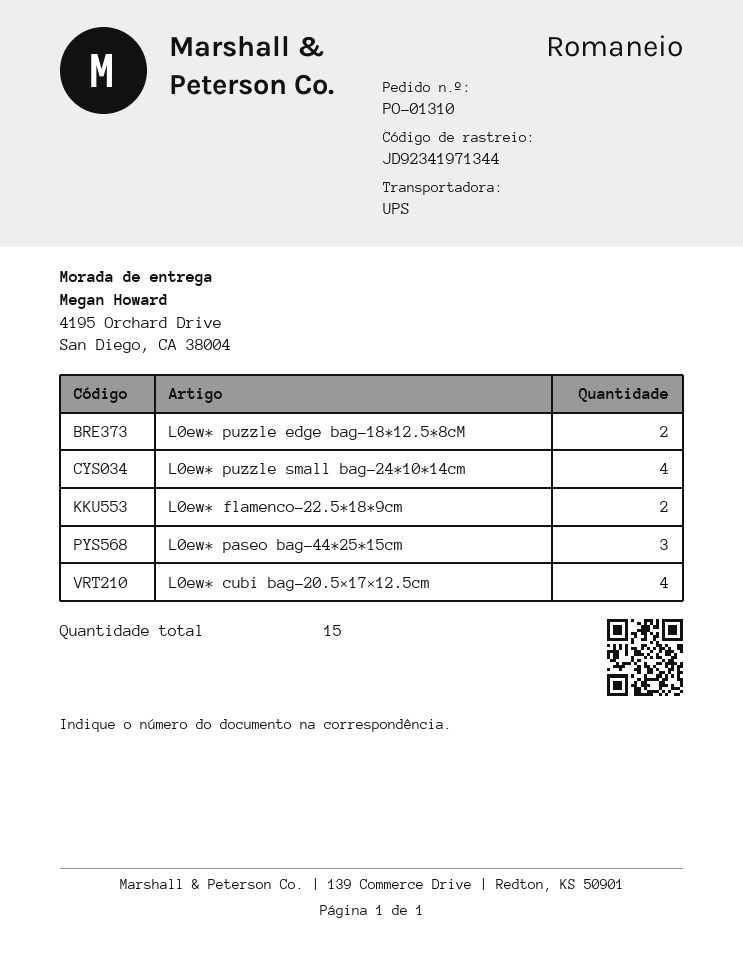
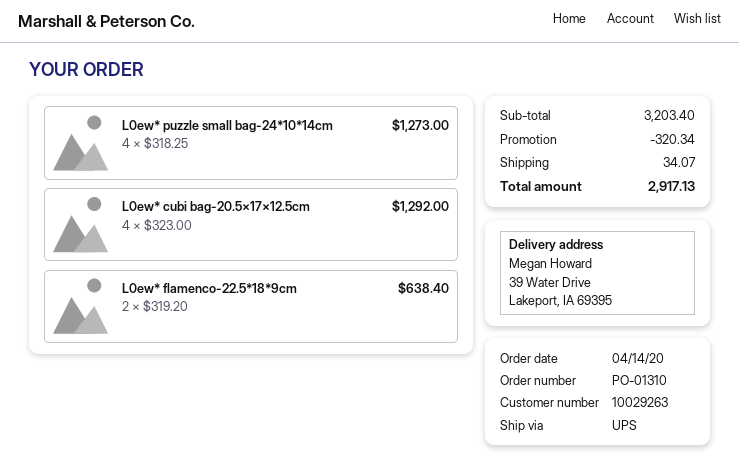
ship to: 4195 Orchard Drive, San Diego, CA 38004 -> 39 Water Drive, Lakeport, IA 69395
L0ew* puzzle edge bag-18*12.5*8cM: 2 -> none
L0ew* paseo bag-44*25*15cm: 3 -> none

